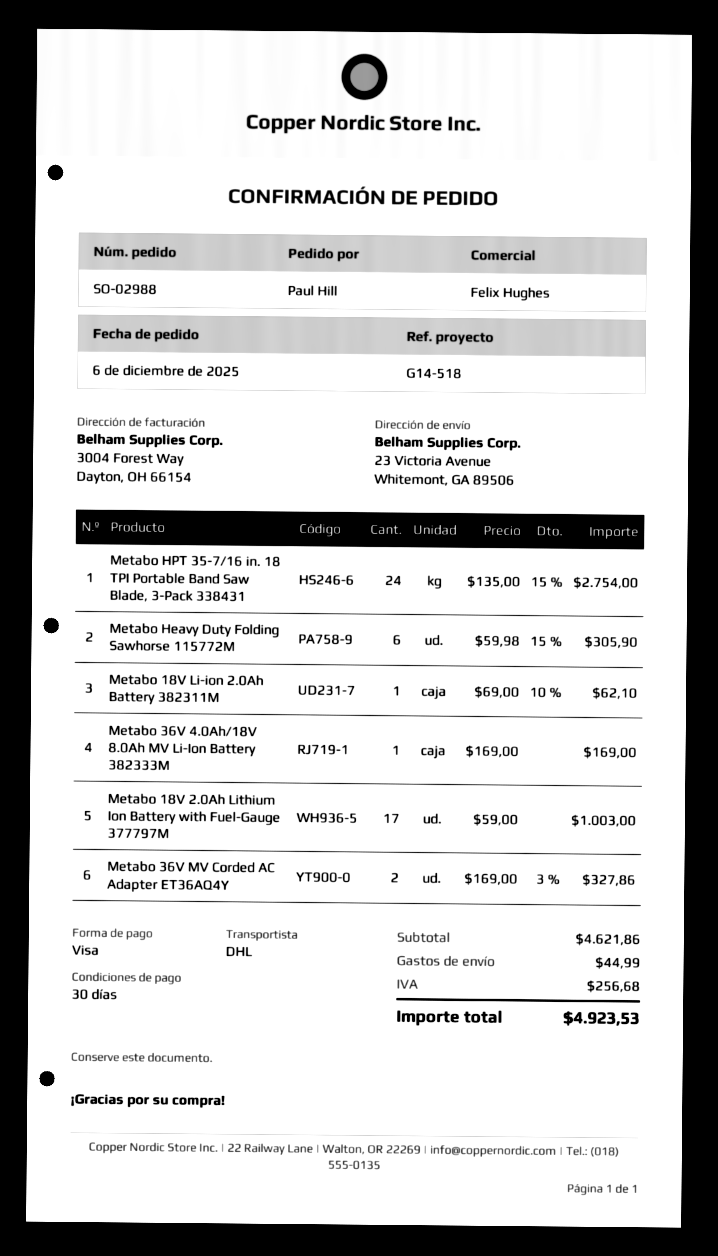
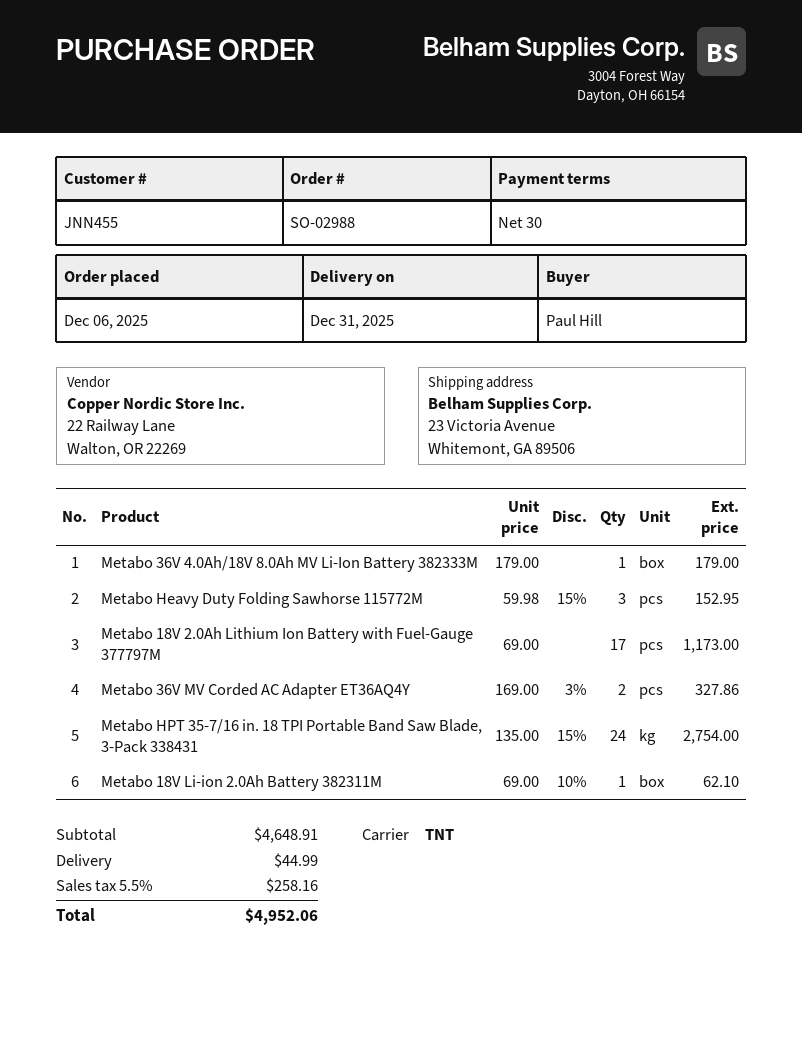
shipping method: DHL -> TNT
Metabo Heavy Duty Folding Sawhorse 115772M: 6 x 59.98 - 15% = 305.90 -> 3 x 59.98 - 15% = 152.95
Metabo 36V 4.0Ah/18V 8.0Ah MV Li-Ion Battery 382333M: 1 x 169.00 = 169.00 -> 1 x 179.00 = 179.00
Metabo 18V 2.0Ah Lithium Ion Battery with Fuel-Gauge 377797M: 17 x 59.00 = 1003.00 -> 17 x 69.00 = 1173.00
subtotal: 4621.86 -> 4648.91
tax: 256.68 -> 258.16
total: 4923.53 -> 4952.06

